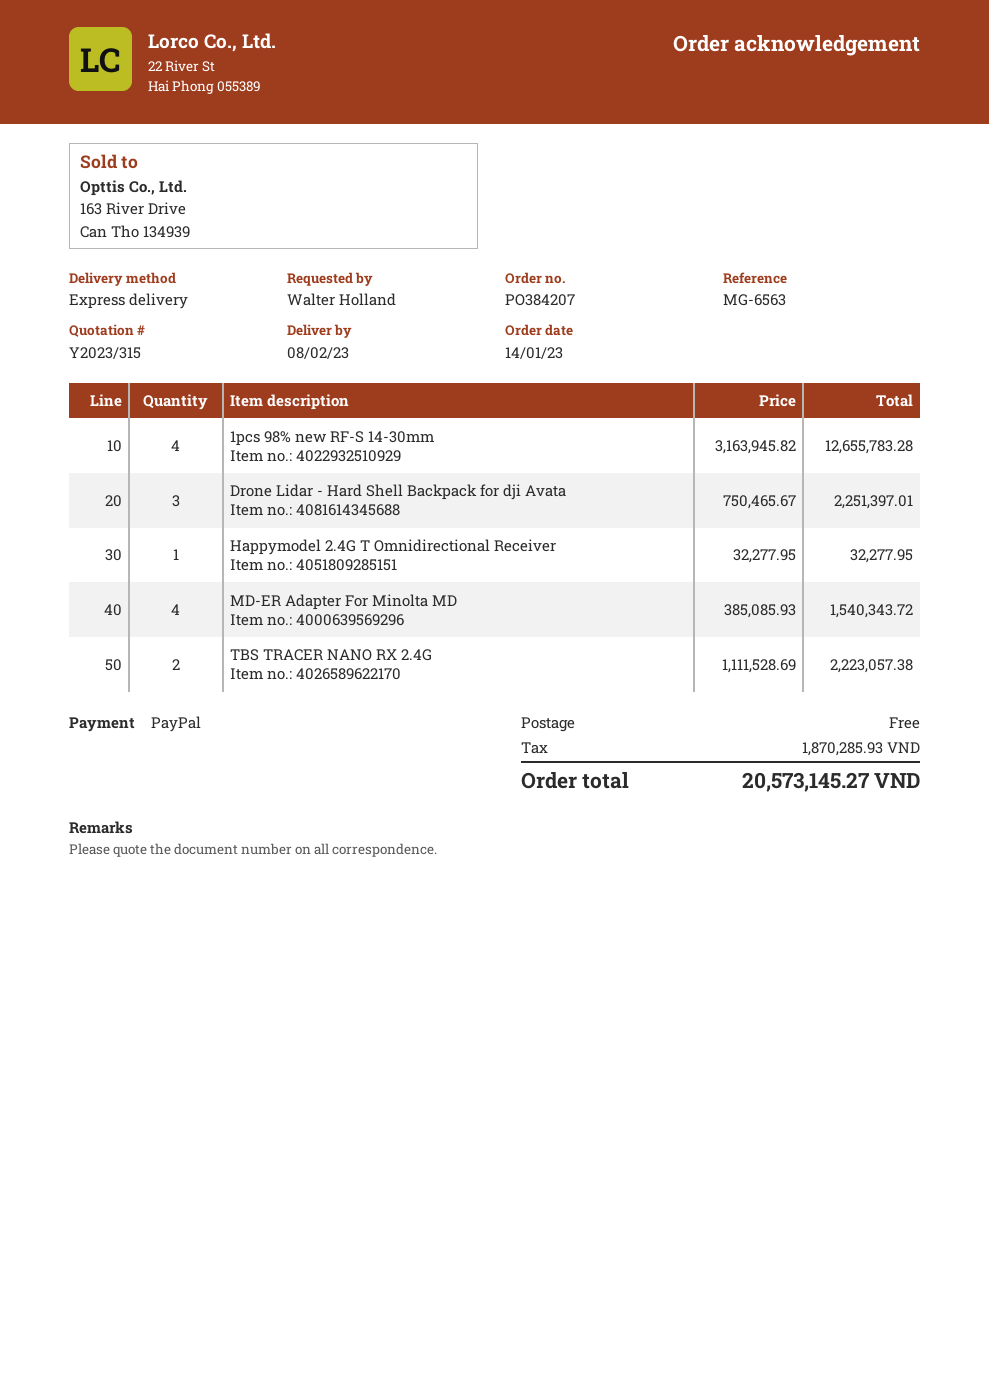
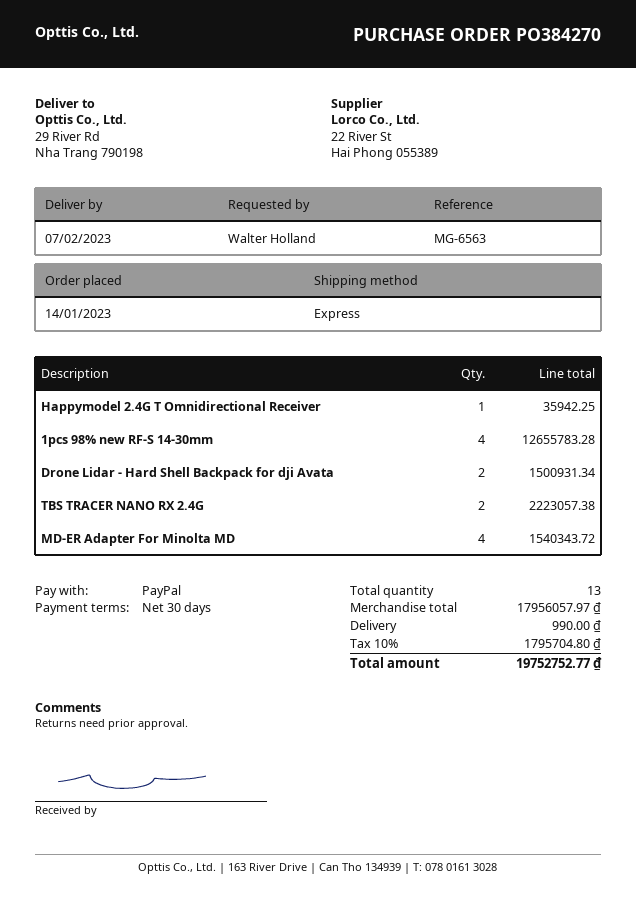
order number: PO384207 -> PO384270
delivery date: 2023-02-08 -> 2023-02-07
Drone Lidar - Hard Shell Backpack for dji Avata: 3 for 2251397.01 -> 2 for 1500931.34
Happymodel 2.4G T Omnidirectional Receiver: 1 for 32277.95 -> 1 for 35942.25
shipping: 0.00 -> 990.00
tax: 1870285.93 -> 1795704.80
total: 20573145.27 -> 19752752.77

